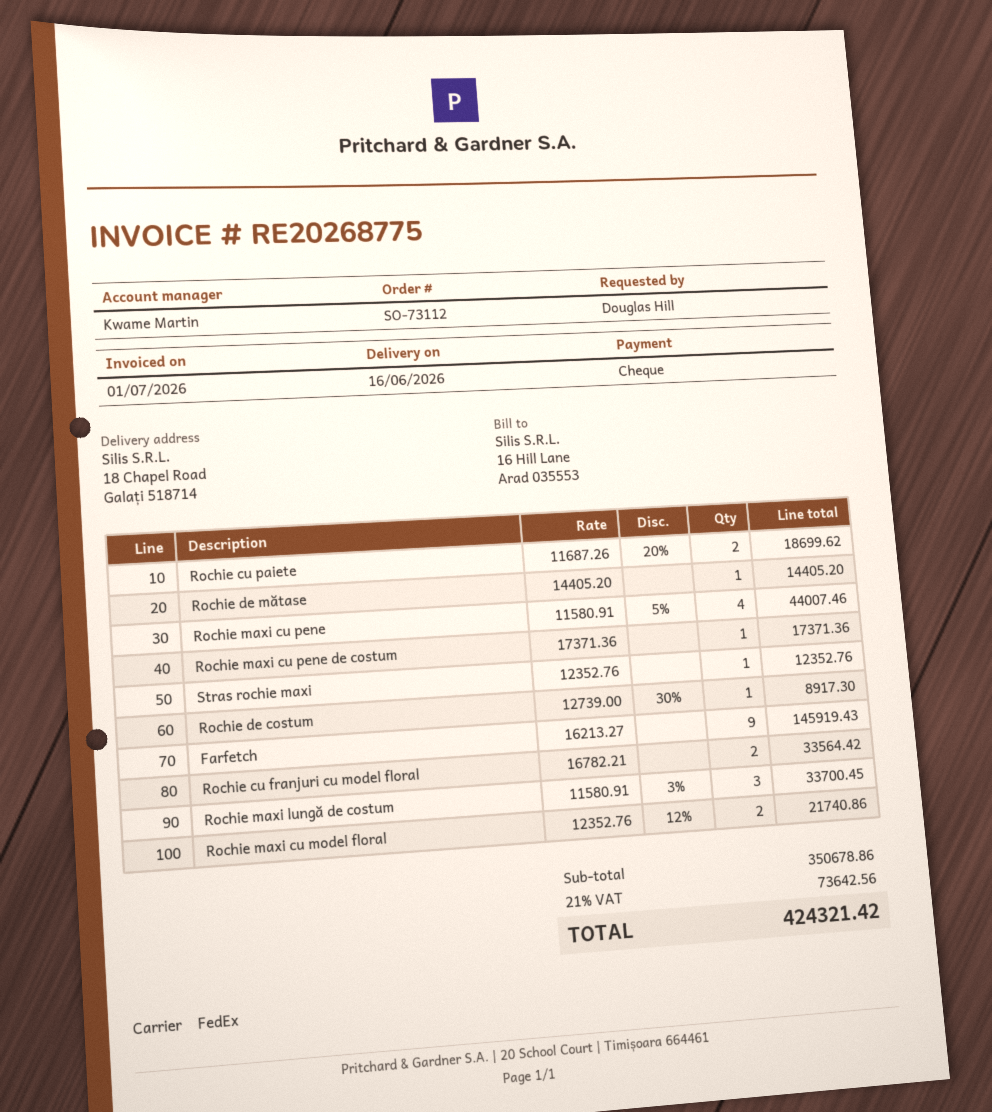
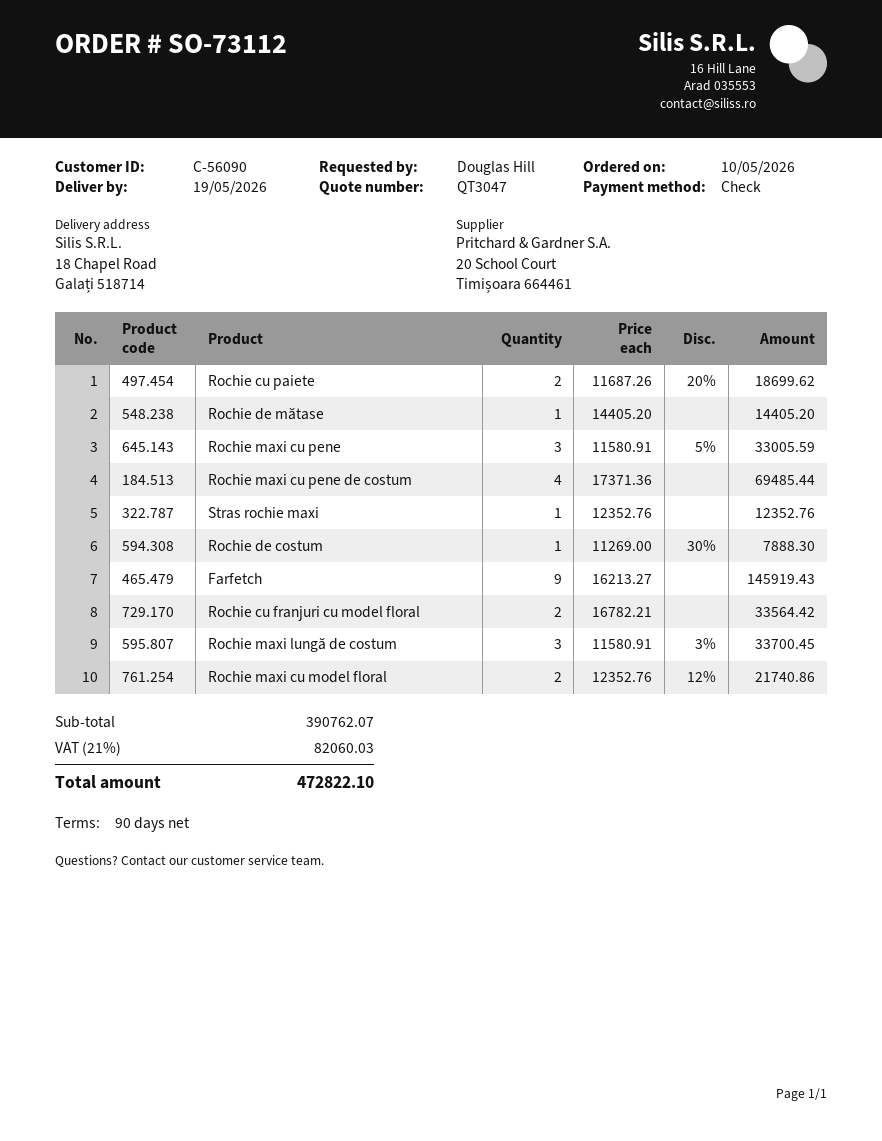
delivery date: 2026-06-16 -> 2026-05-19
Rochie maxi cu pene: 4 x 11580.91 - 5% = 44007.46 -> 3 x 11580.91 - 5% = 33005.59
Rochie maxi cu pene de costum: 1 x 17371.36 = 17371.36 -> 4 x 17371.36 = 69485.44
Rochie de costum: 1 x 12739.00 - 30% = 8917.30 -> 1 x 11269.00 - 30% = 7888.30
subtotal: 350678.86 -> 390762.07
tax: 21% = 73642.56 -> 21% = 82060.03
total: 424321.42 -> 472822.10

